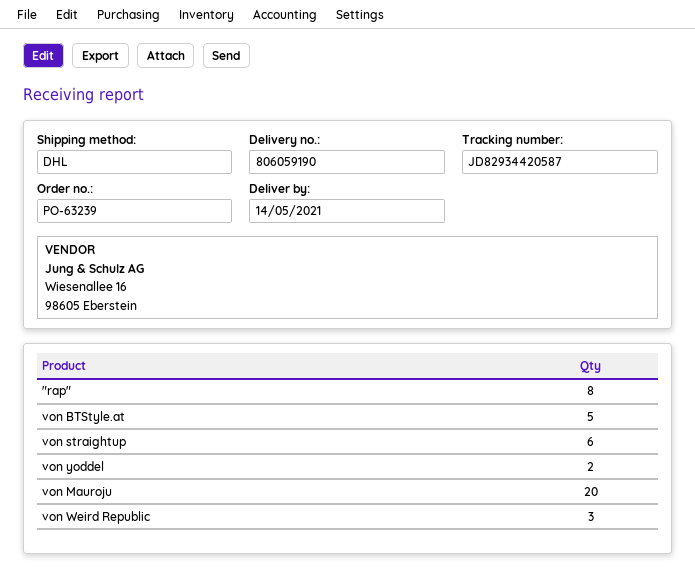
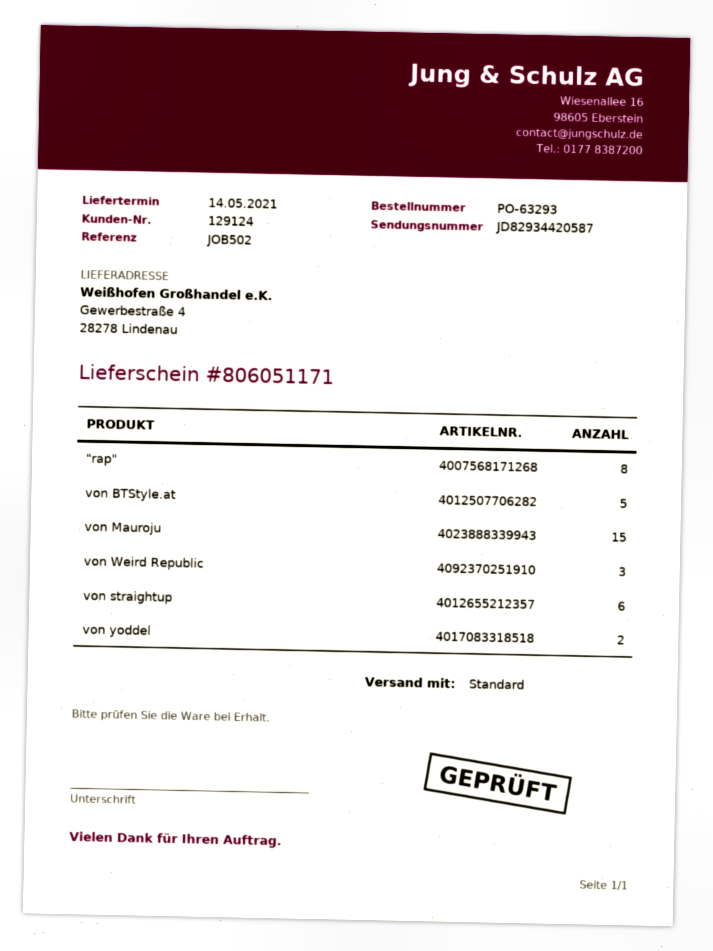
order number: PO-63239 -> PO-63293
delivery note number: 806059190 -> 806051171
shipping method: DHL -> standard
von Mauroju: 20 -> 15

